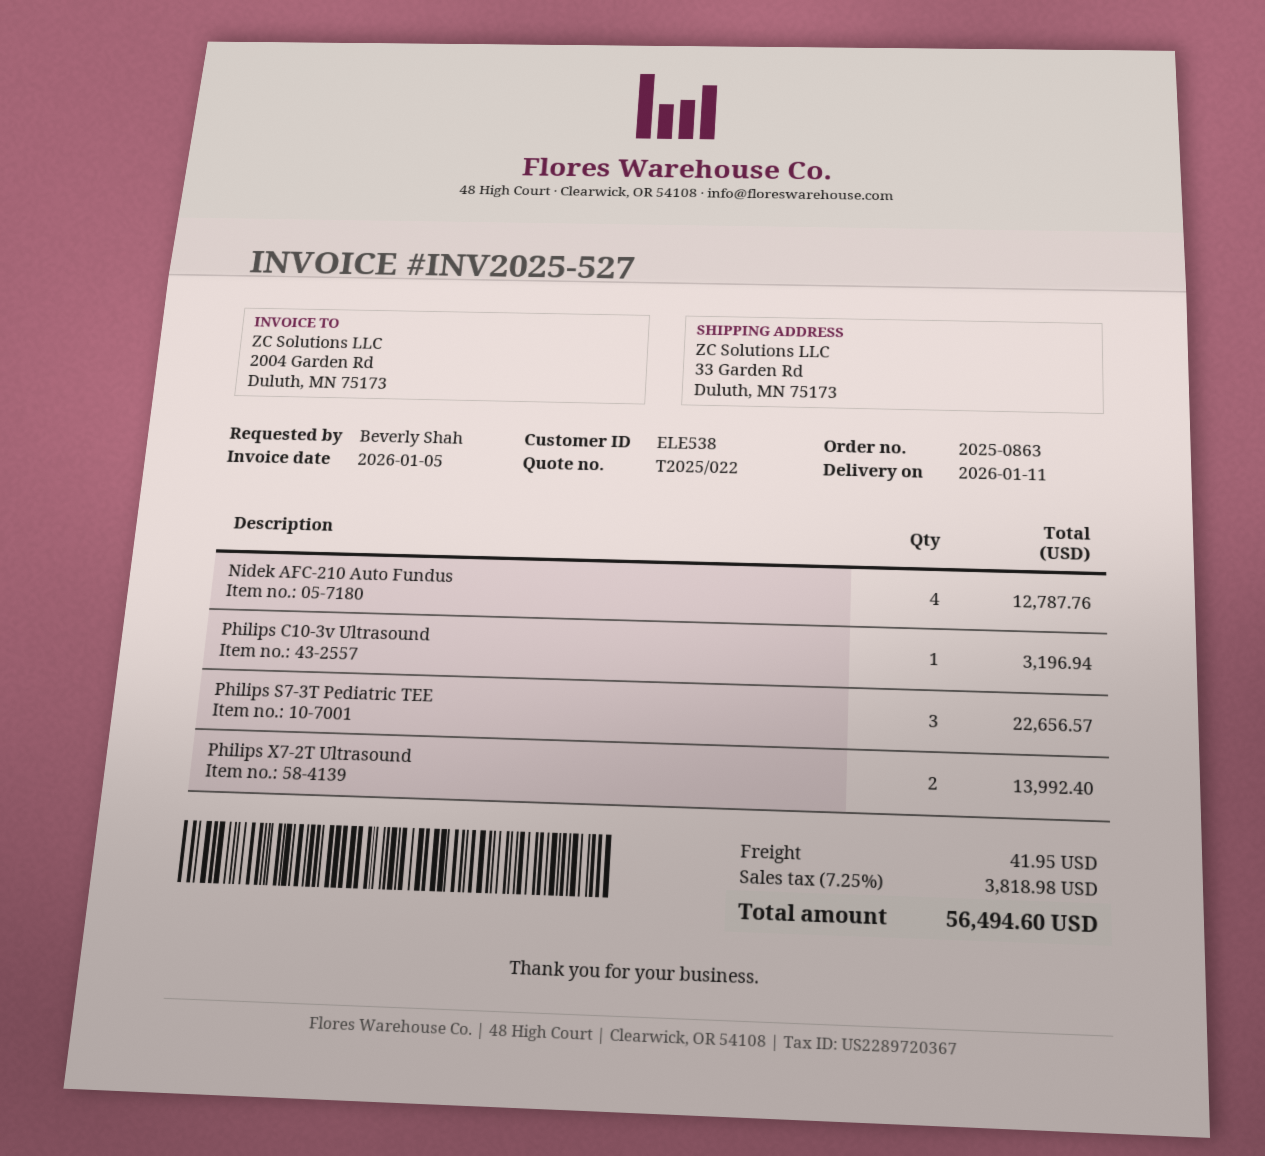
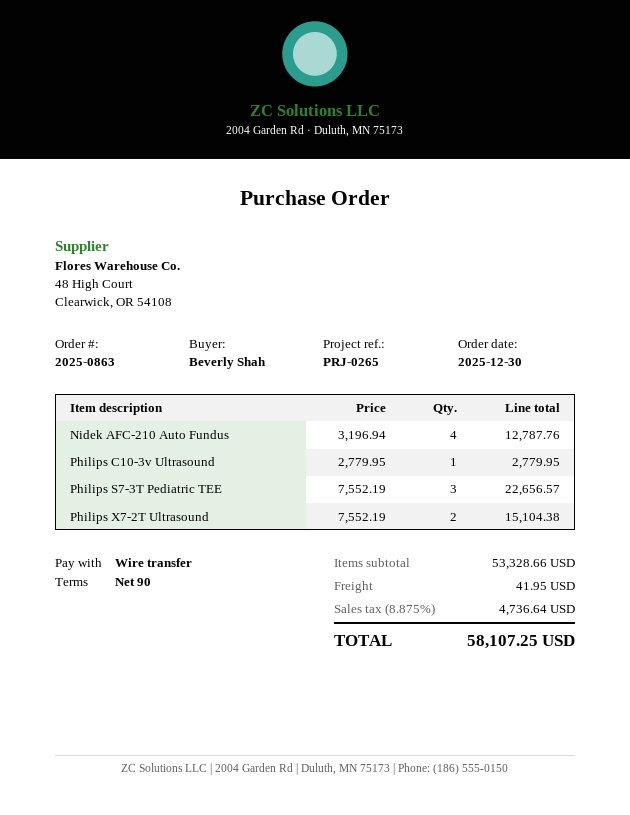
Philips C10-3v Ultrasound: 1 for 3196.94 -> 1 for 2779.95
Philips X7-2T Ultrasound: 2 for 13992.40 -> 2 for 15104.38
tax: 7.25% = 3818.98 -> 8.875% = 4736.64
total: 56494.60 -> 58107.25

